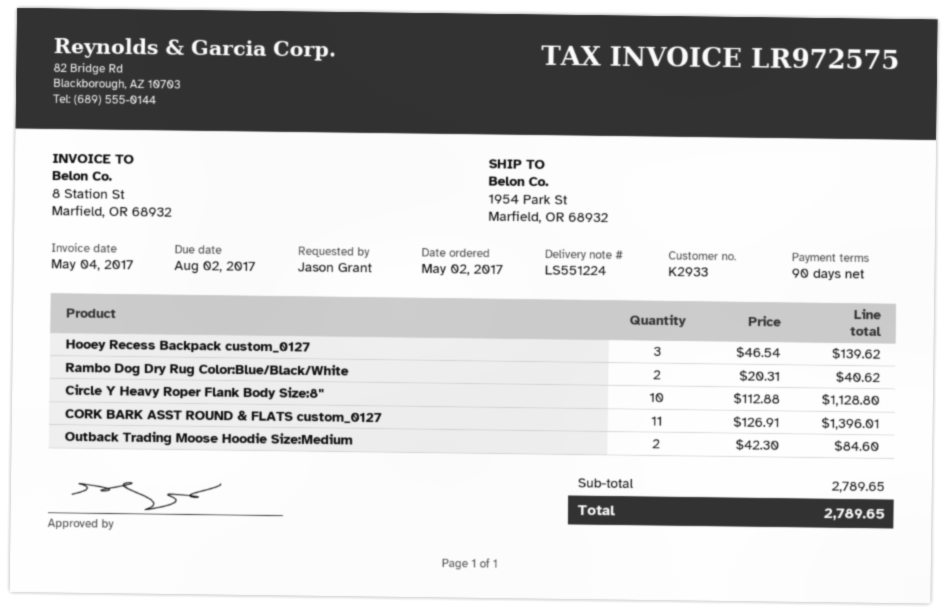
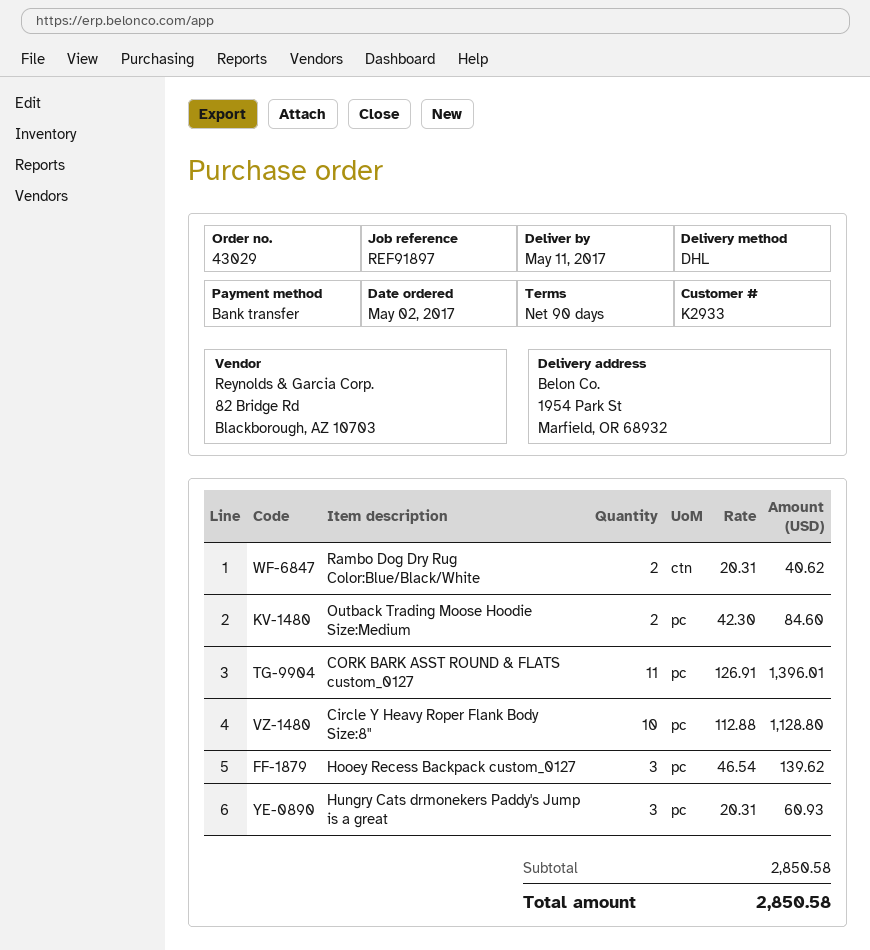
Hungry Cats drmonekers Paddy's Jump is a great: none -> 3 x 20.31 = 60.93
subtotal: 2789.65 -> 2850.58
total: 2789.65 -> 2850.58

